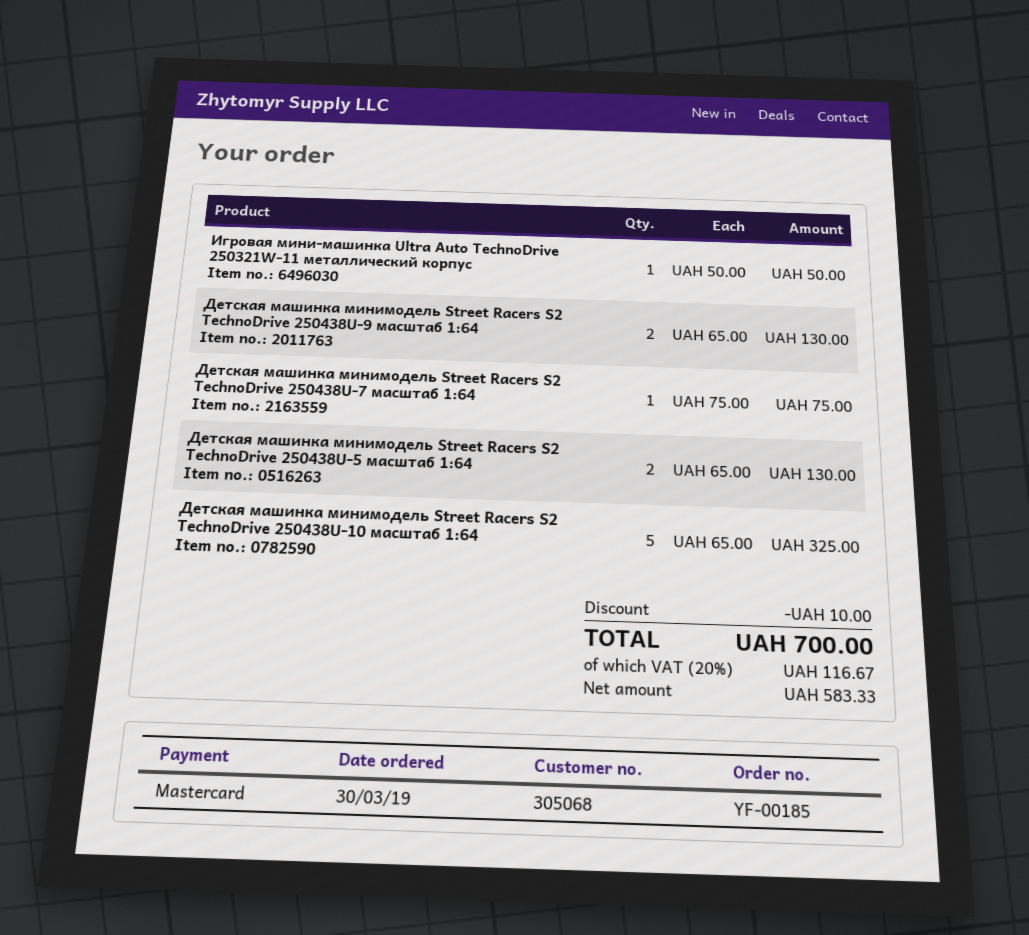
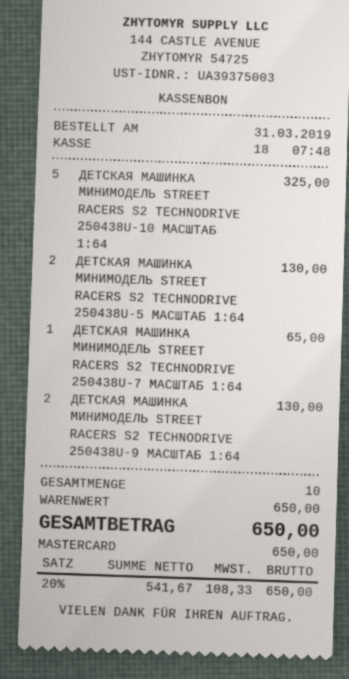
order date: 2019-03-30 -> 2019-03-31
Игровая мини-машинка Ultra Auto TechnoDrive 250321W-11 металлический корпус: 1 for 50.00 -> none
Детская машинка минимодель Street Racers S2 TechnoDrive 250438U-7 масштаб 1:64: 1 for 75.00 -> 1 for 65.00
discount: 10.00 -> none
net: 583.33 -> 541.67
tax: 20% = 116.67 -> 20% = 108.33
total: 700.00 -> 650.00

